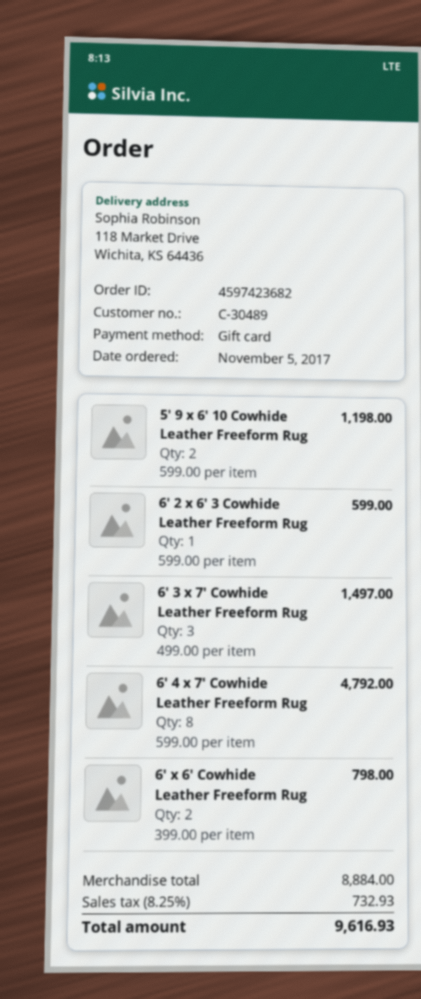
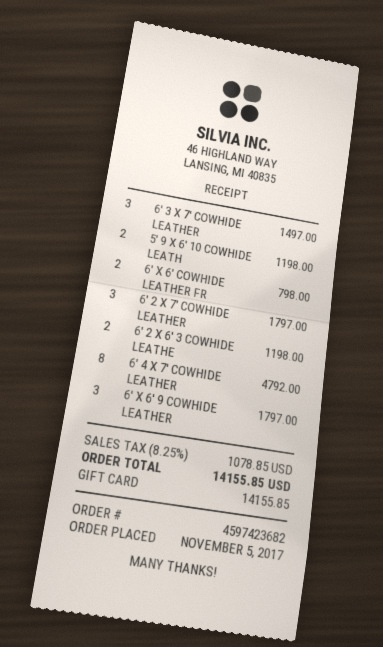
6' 2 x 6' 3 Cowhide Leather Freeform Rug: 1 for 599.00 -> 2 for 1198.00
6' 2 X 7' COWHIDE LEATHER: none -> 3 for 1797.00
6' X 6' 9 COWHIDE LEATHER: none -> 3 for 1797.00
tax: 8.25% = 732.93 -> 8.25% = 1078.85
total: 9616.93 -> 14155.85

